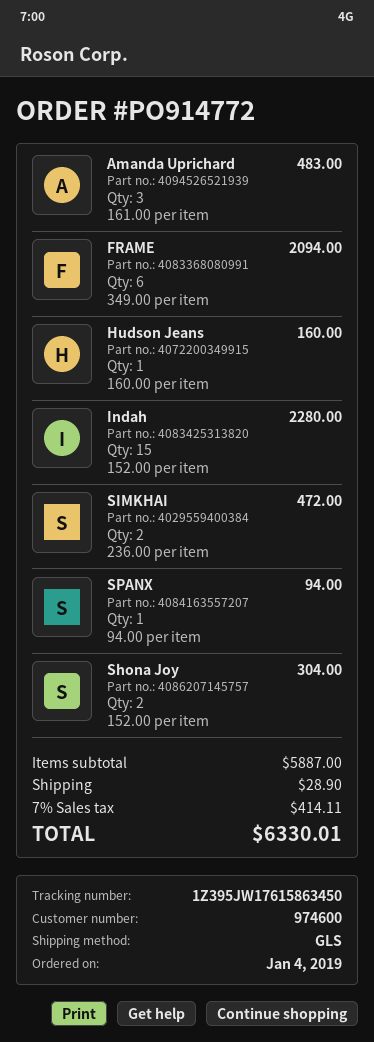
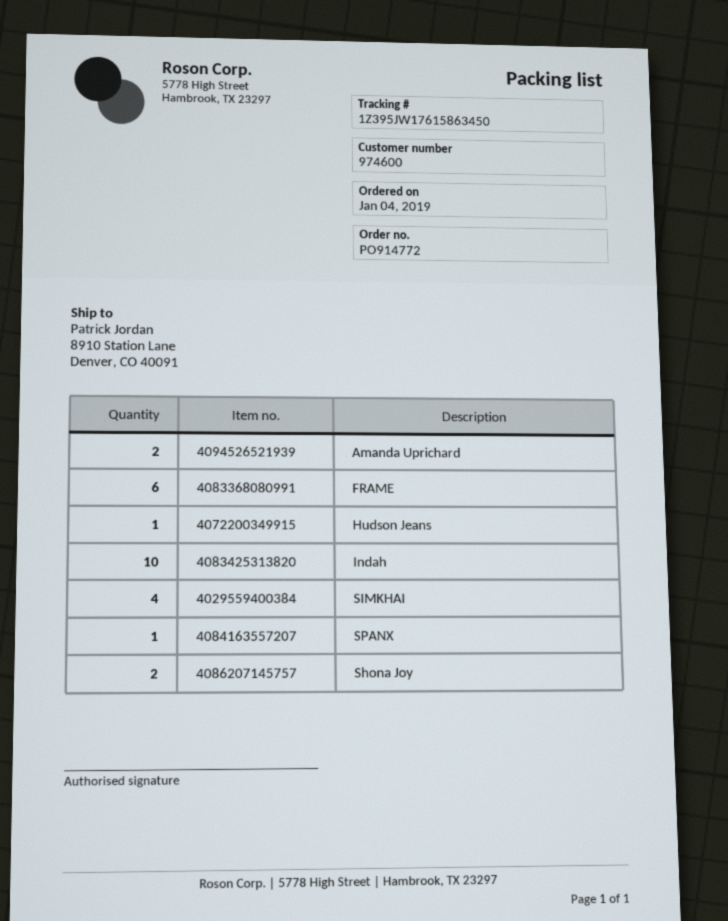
Amanda Uprichard: 3 -> 2
Indah: 15 -> 10
SIMKHAI: 2 -> 4

